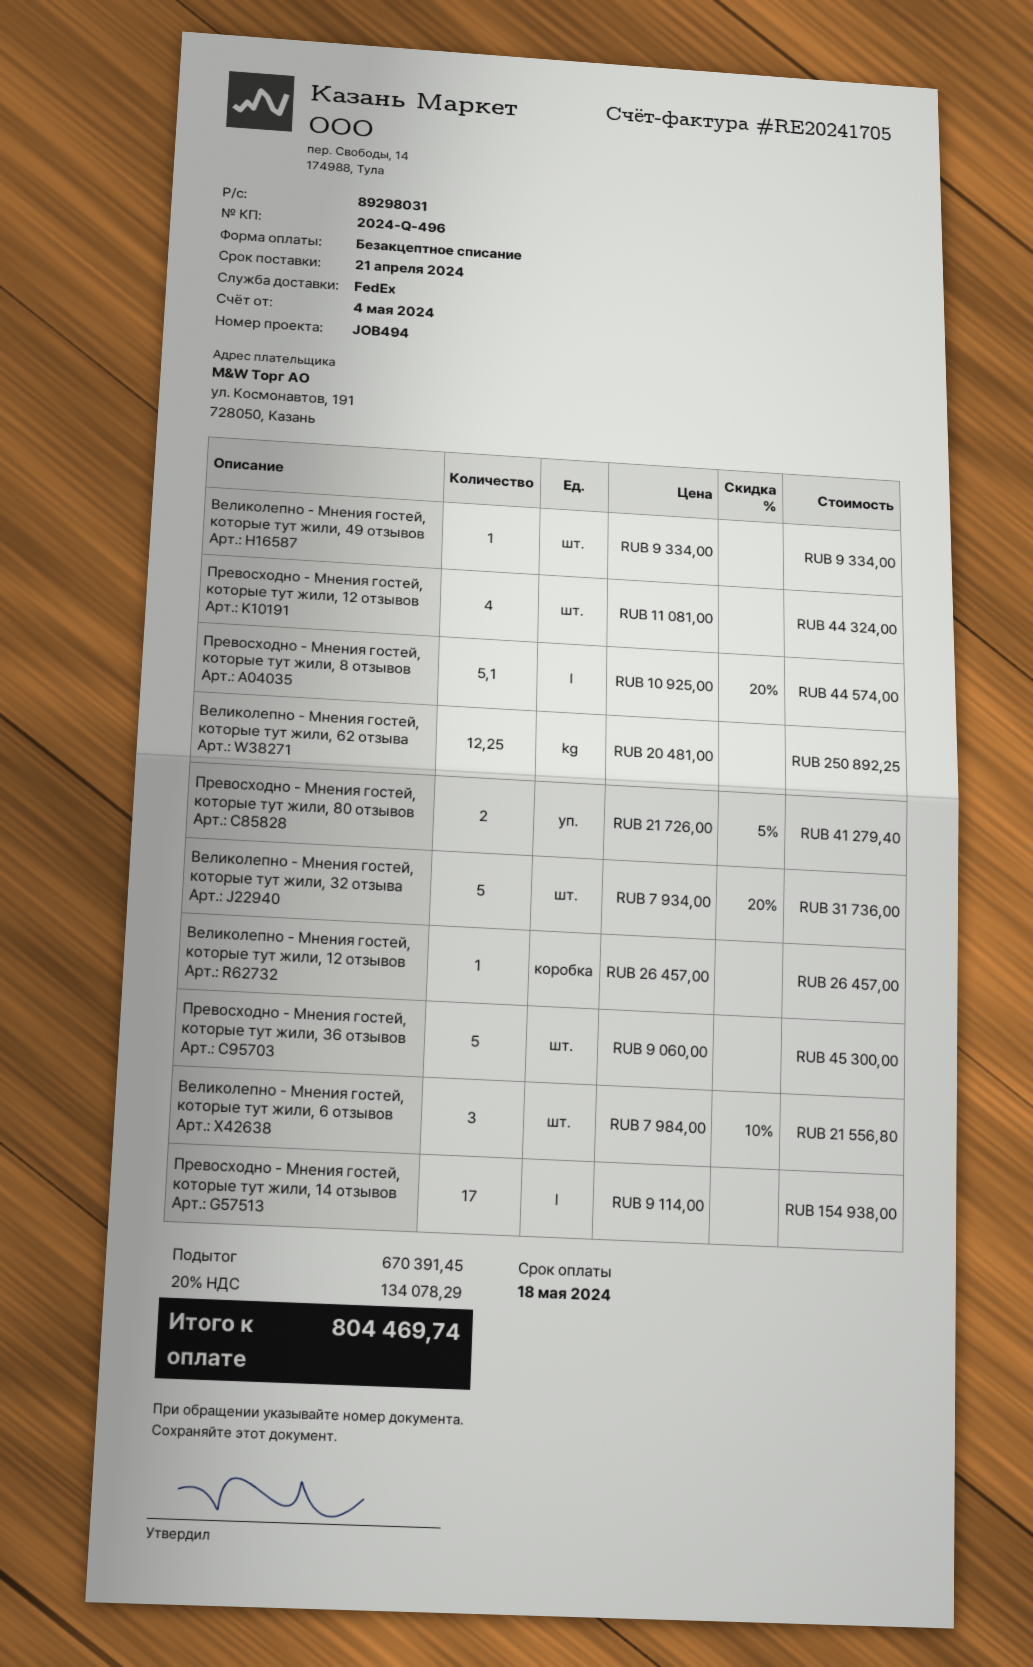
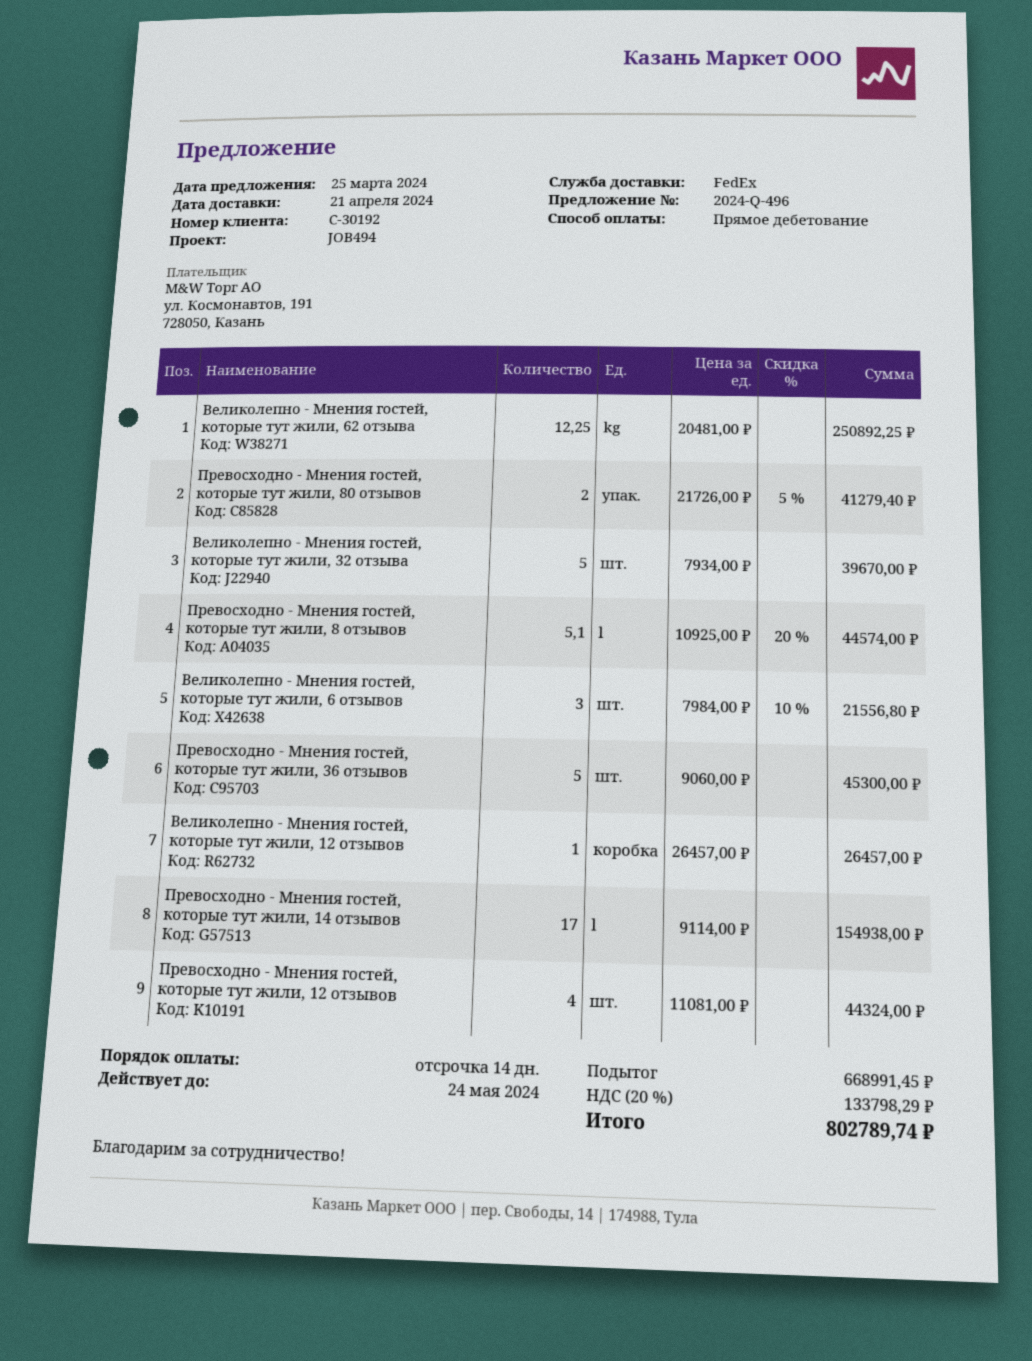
Великолепно - Мнения гостей, которые тут жили, 49 отзывов: 1 x 9334.00 = 9334.00 -> none
Великолепно - Мнения гостей, которые тут жили, 32 отзыва: 5 x 7934.00 - 20% = 31736.00 -> 5 x 7934.00 = 39670.00
subtotal: 670391.45 -> 668991.45
tax: 20% = 134078.29 -> 20% = 133798.29
total: 804469.74 -> 802789.74

